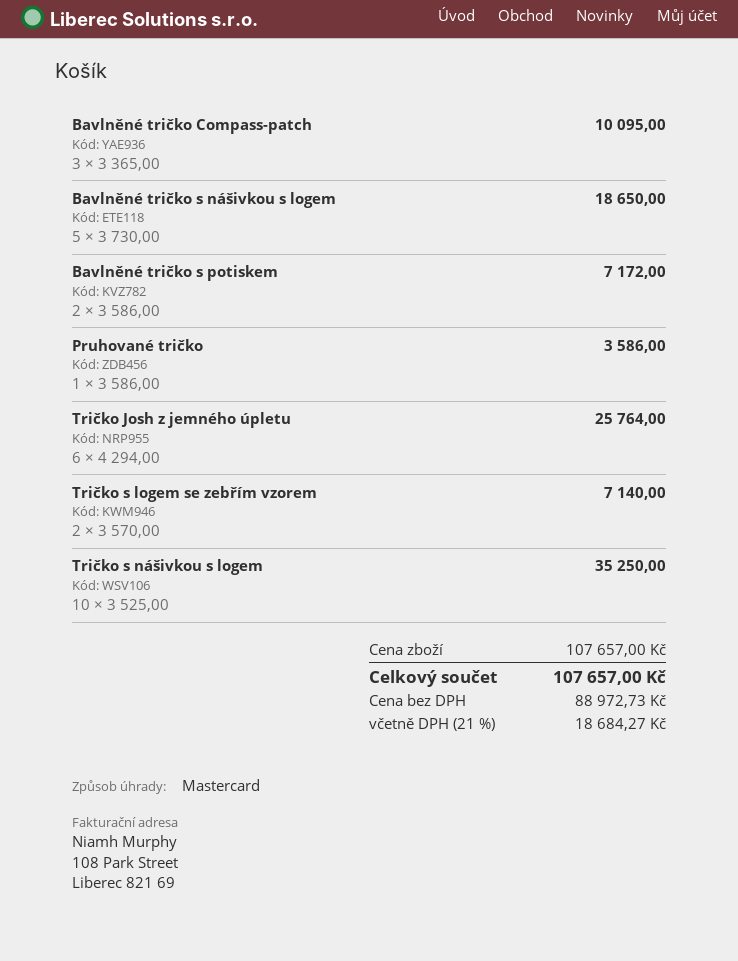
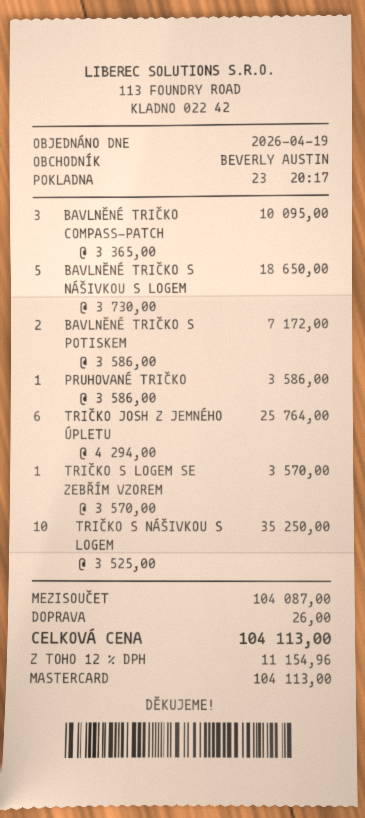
Tričko s logem se zebřím vzorem: 2 x 3570.00 = 7140.00 -> 1 x 3570.00 = 3570.00
subtotal: 107657.00 -> 104087.00
shipping: none -> 26.00
tax: 21% = 18684.27 -> 12% = 11154.96
total: 107657.00 -> 104113.00

